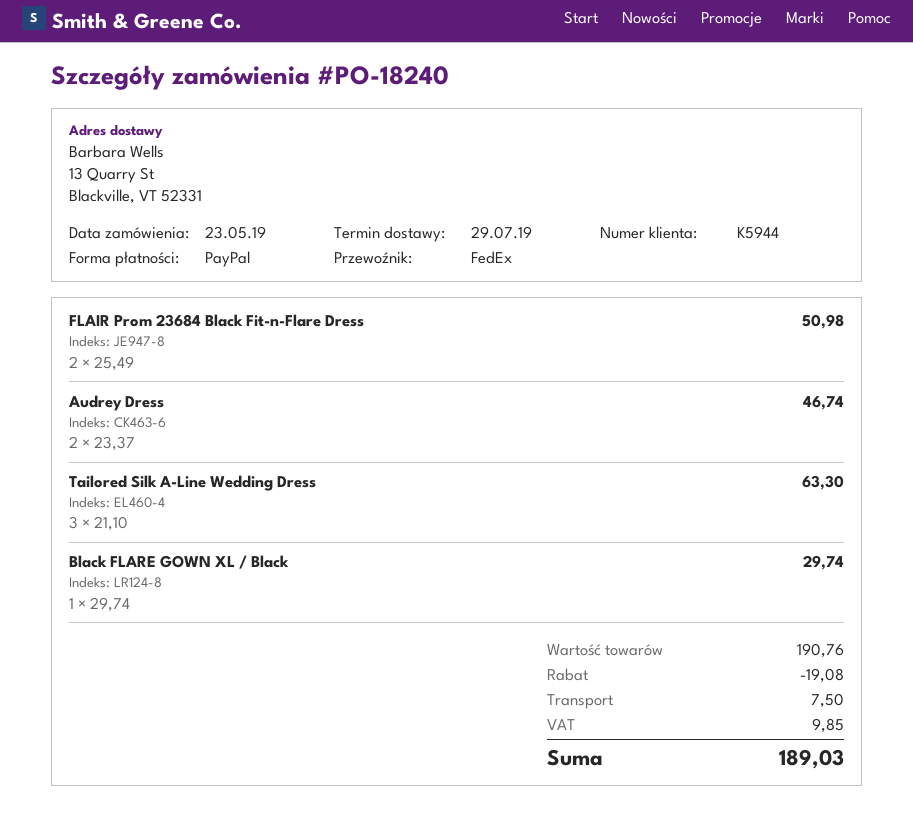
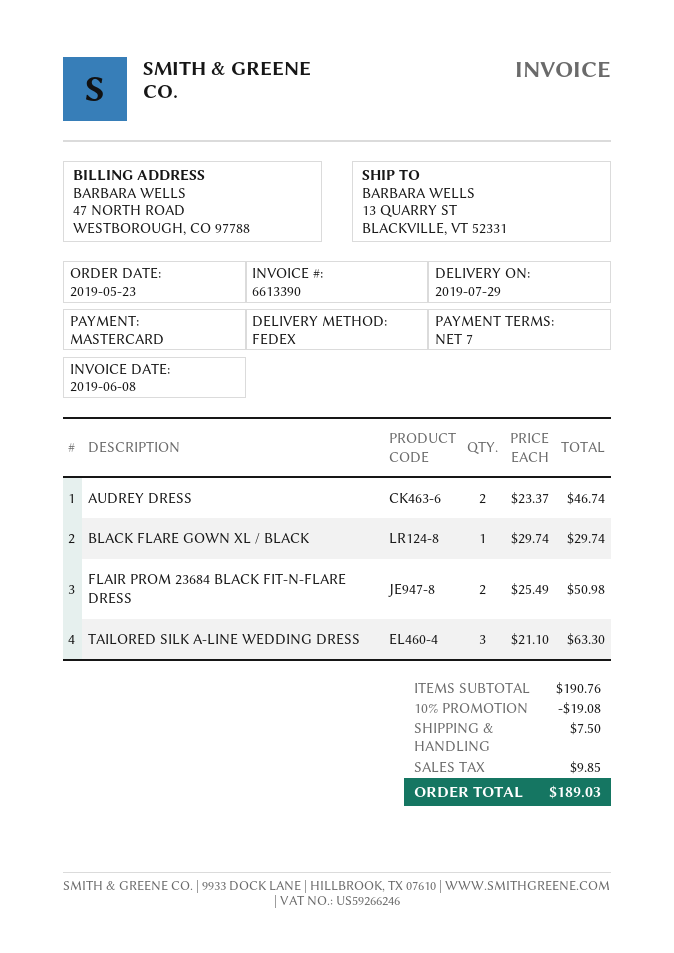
payment method: PayPal -> Mastercard

